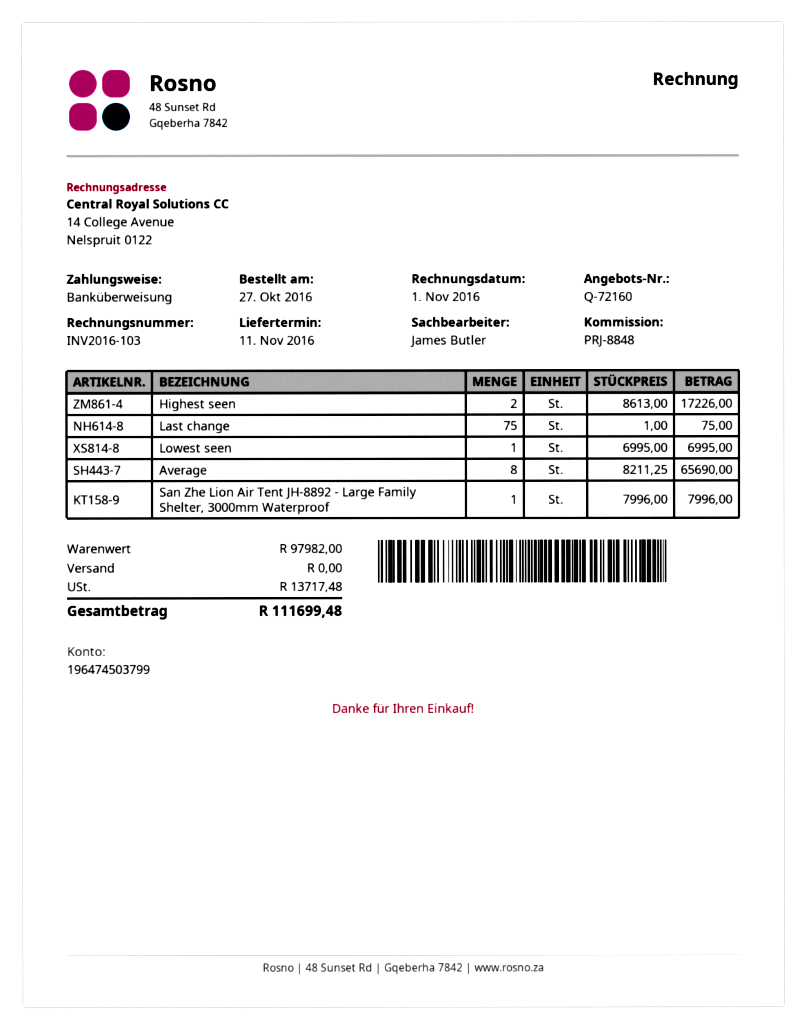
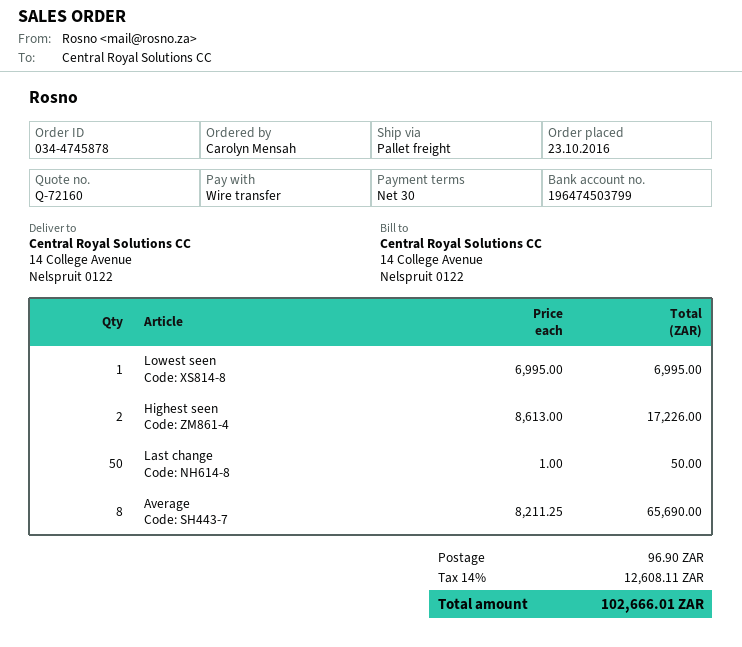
order date: 2016-10-27 -> 2016-10-23
Last change: 75 x 1.00 = 75.00 -> 50 x 1.00 = 50.00
San Zhe Lion Air Tent JH-8892 - Large Family Shelter, 3000mm Waterproof: 1 x 7996.00 = 7996.00 -> none
shipping: 0.00 -> 96.90
tax: 13717.48 -> 12608.11
total: 111699.48 -> 102666.01

